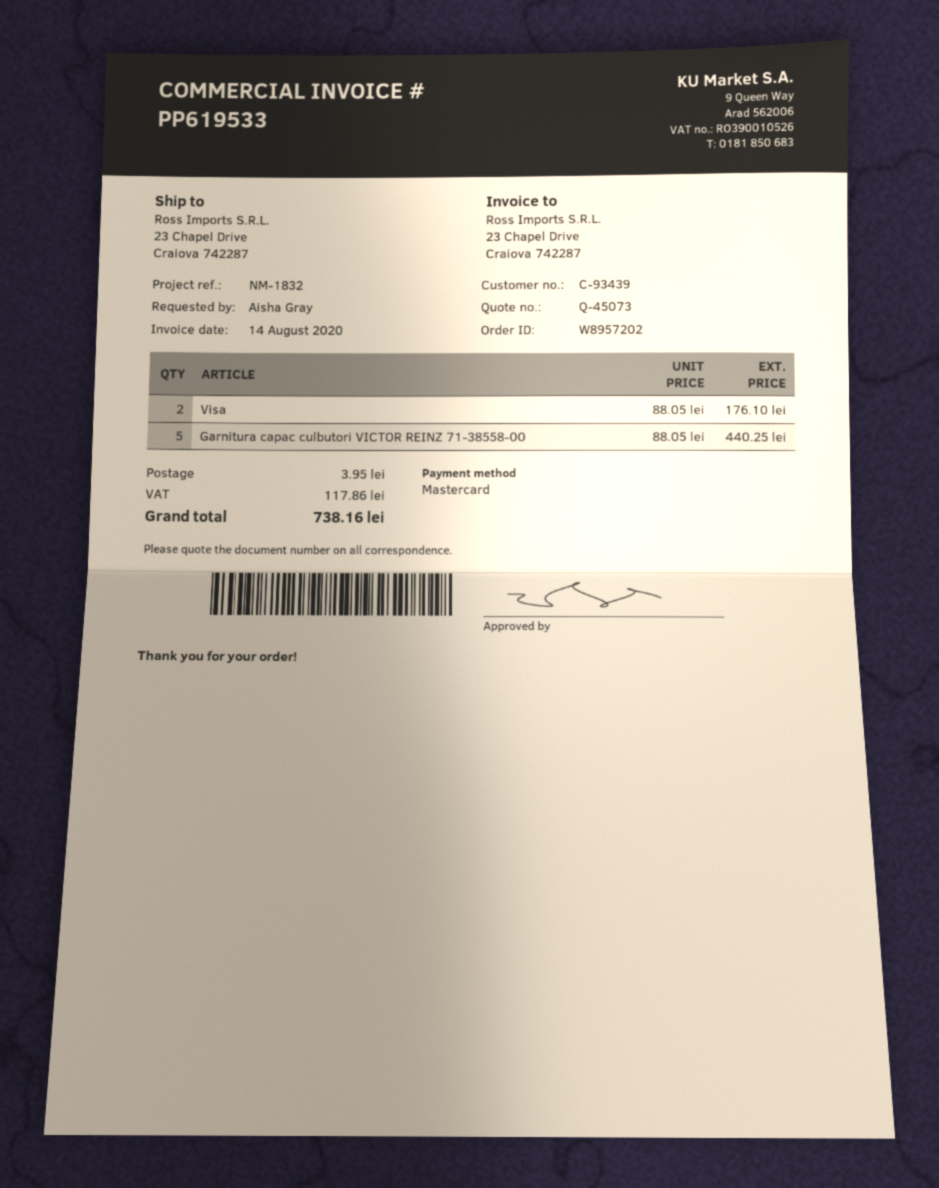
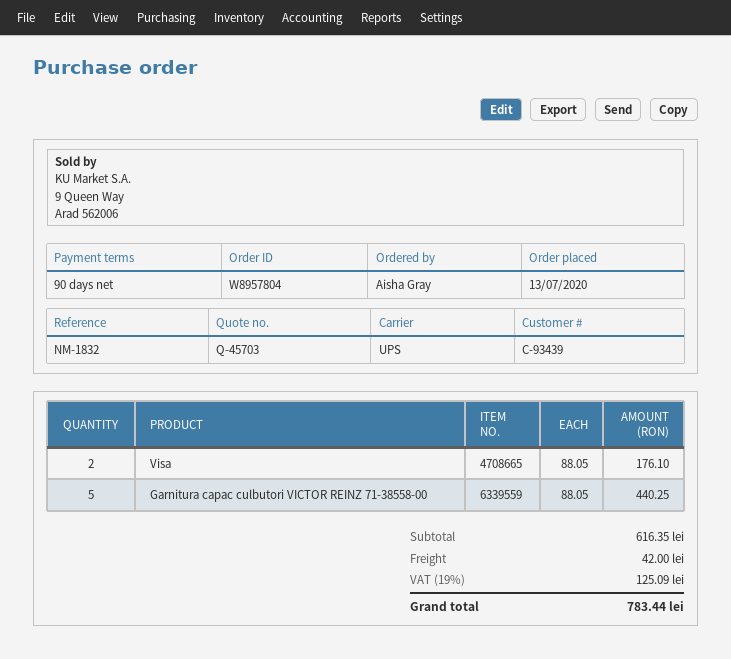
quote number: Q-45073 -> Q-45703
order number: W8957202 -> W8957804
shipping: 3.95 -> 42.00
tax: 117.86 -> 125.09
total: 738.16 -> 783.44

